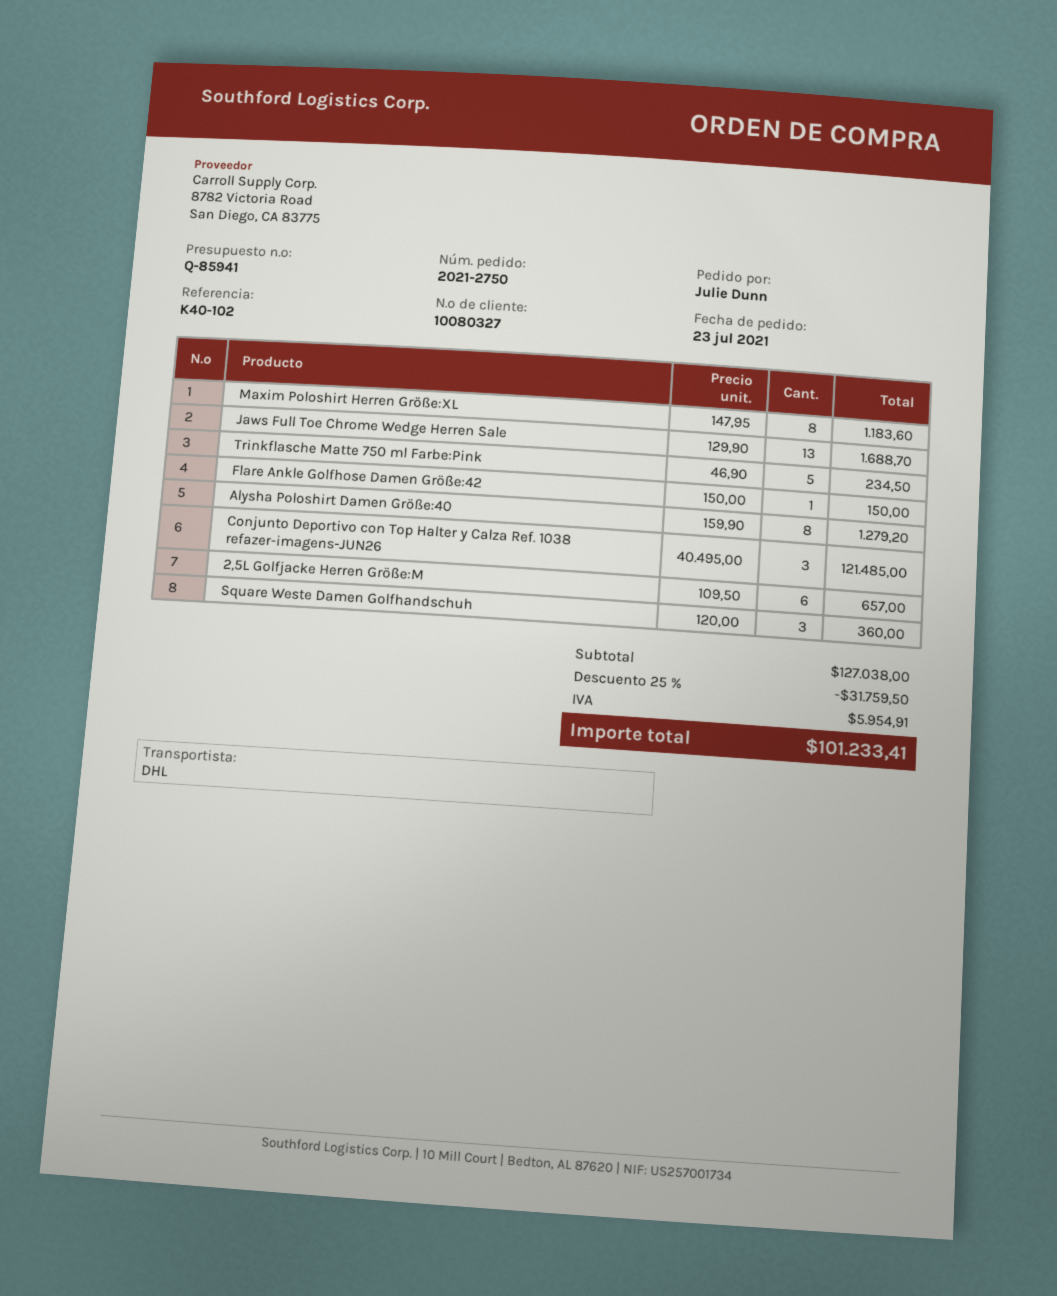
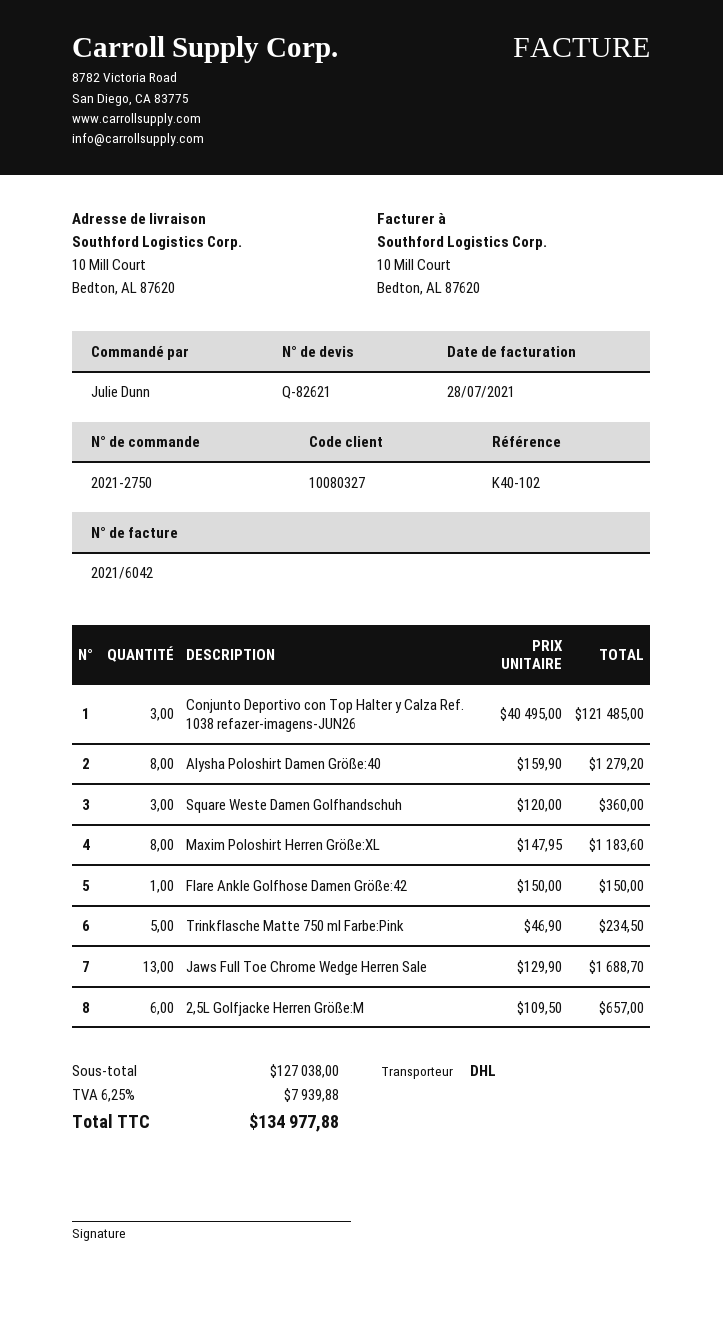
quote number: Q-85941 -> Q-82621
discount: 25% = 31759.50 -> none
tax: 5954.91 -> 7939.88
total: 101233.41 -> 134977.88

